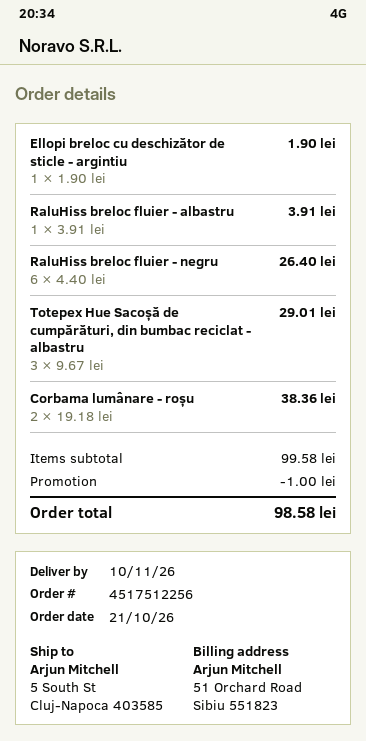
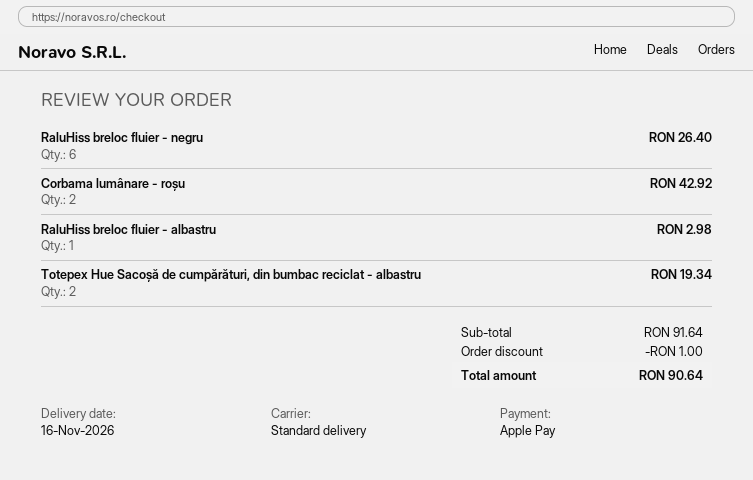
delivery date: 2026-11-10 -> 2026-11-16
Ellopi breloc cu deschizător de sticle - argintiu: 1 for 1.90 -> none
RaluHiss breloc fluier - albastru: 1 for 3.91 -> 1 for 2.98
Totepex Hue Sacoșă de cumpărături, din bumbac reciclat - albastru: 3 for 29.01 -> 2 for 19.34
Corbama lumânare - roșu: 2 for 38.36 -> 2 for 42.92
subtotal: 99.58 -> 91.64
total: 98.58 -> 90.64

